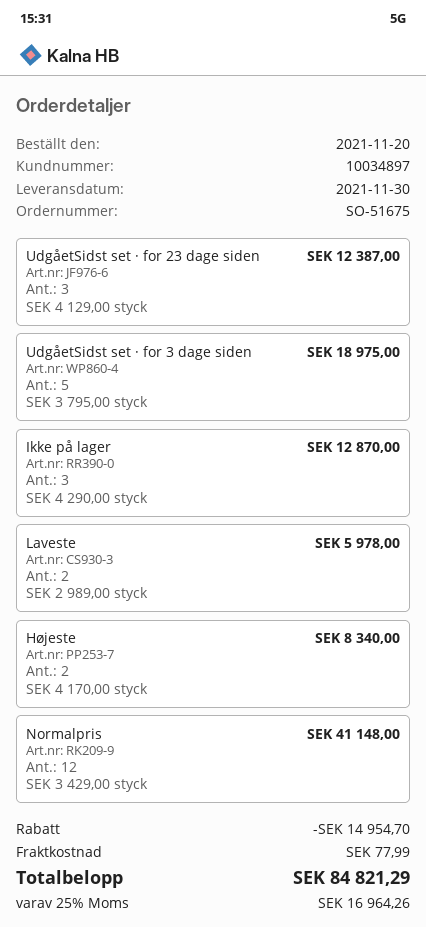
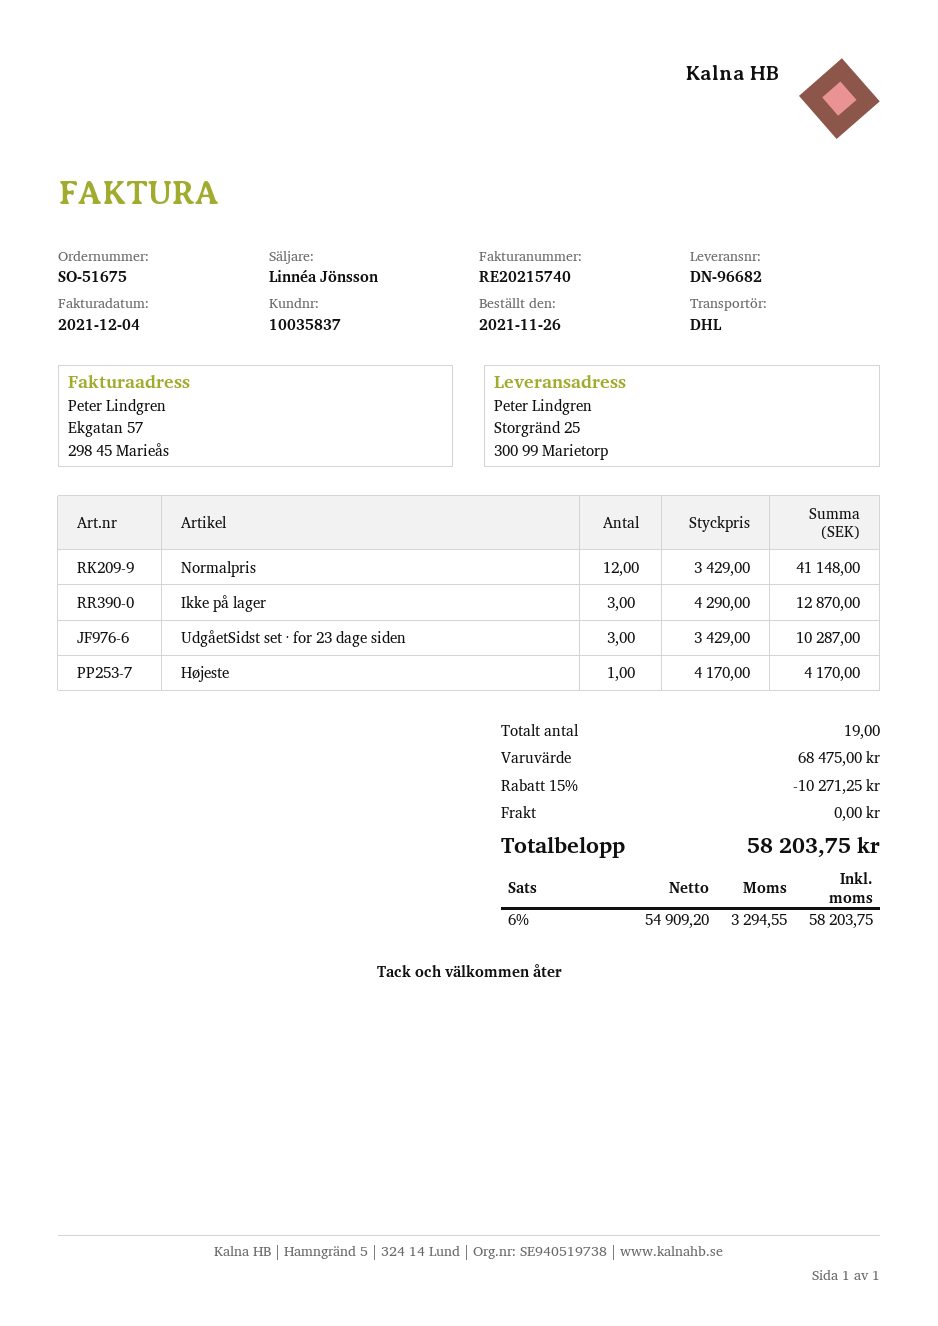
order date: 2021-11-20 -> 2021-11-26
customer number: 10034897 -> 10035837
UdgåetSidst set · for 23 dage siden: 3 x 4129.00 = 12387.00 -> 3 x 3429.00 = 10287.00
UdgåetSidst set · for 3 dage siden: 5 x 3795.00 = 18975.00 -> none
Laveste: 2 x 2989.00 = 5978.00 -> none
Højeste: 2 x 4170.00 = 8340.00 -> 1 x 4170.00 = 4170.00
discount: 14954.70 -> 10271.25
shipping: 77.99 -> 0.00
tax: 25% = 16964.26 -> 6% = 3294.55
total: 84821.29 -> 58203.75

